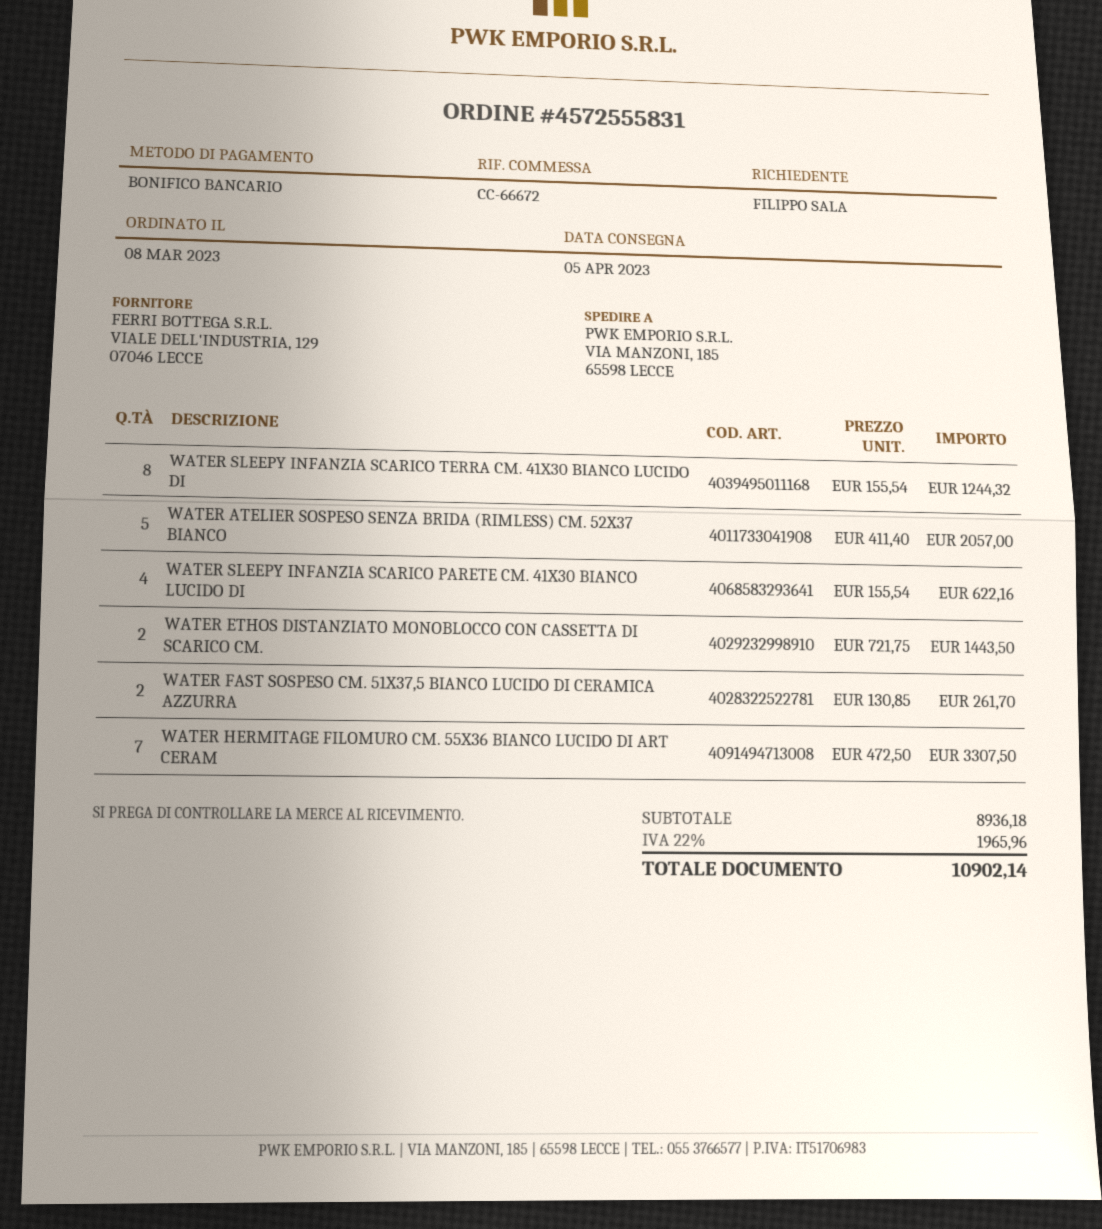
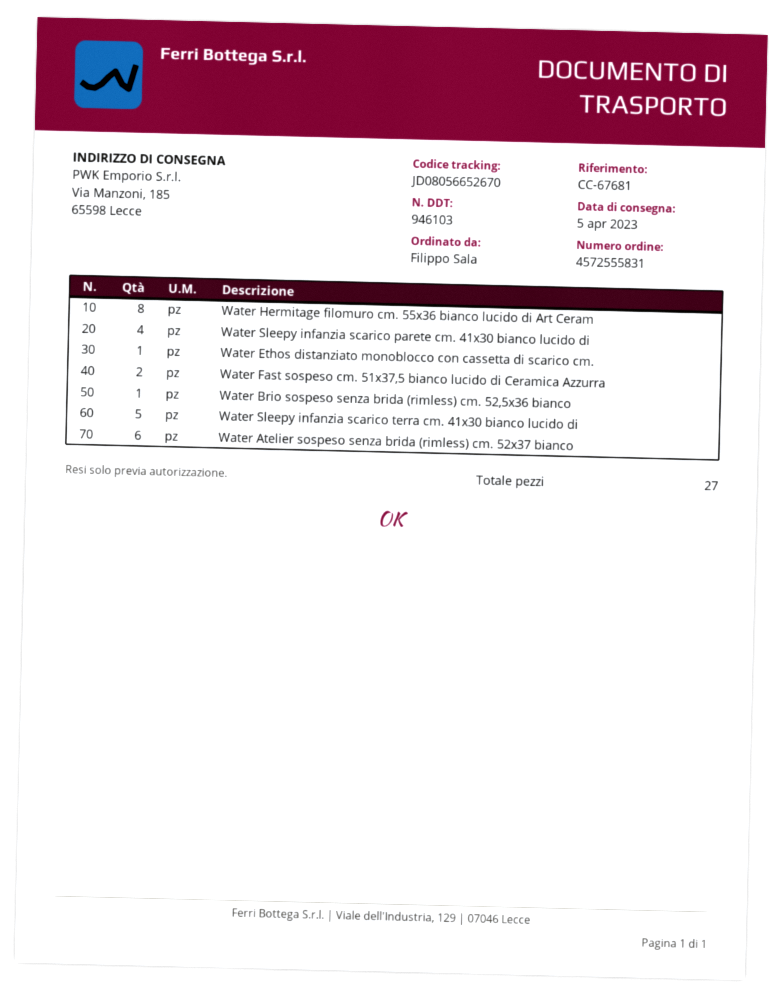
reference: CC-66672 -> CC-67681
WATER SLEEPY INFANZIA SCARICO TERRA CM. 41X30 BIANCO LUCIDO DI: 8 -> 5
WATER ATELIER SOSPESO SENZA BRIDA (RIMLESS) CM. 52X37 BIANCO: 5 -> 6
WATER ETHOS DISTANZIATO MONOBLOCCO CON CASSETTA DI SCARICO CM.: 2 -> 1
WATER HERMITAGE FILOMURO CM. 55X36 BIANCO LUCIDO DI ART CERAM: 7 -> 8
Water Brio sospeso senza brida (rimless) cm. 52,5x36 bianco: none -> 1

